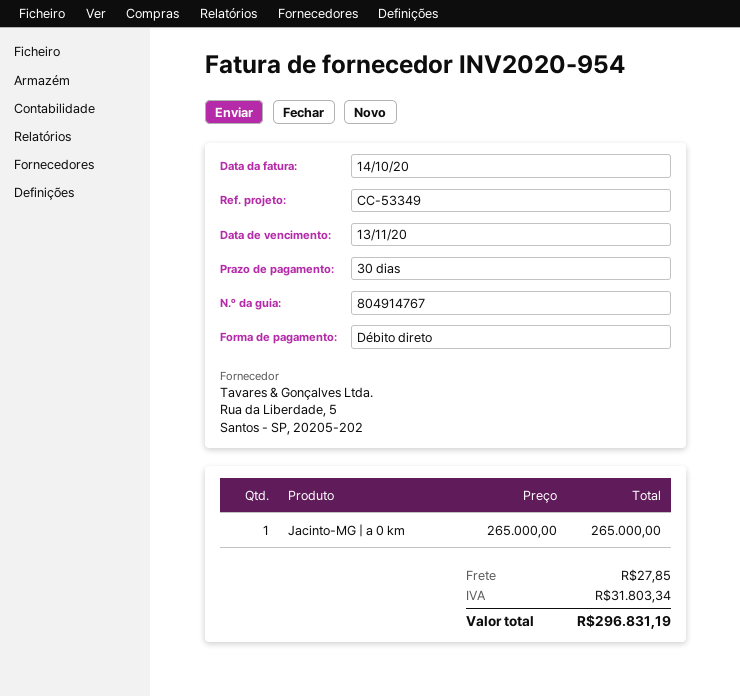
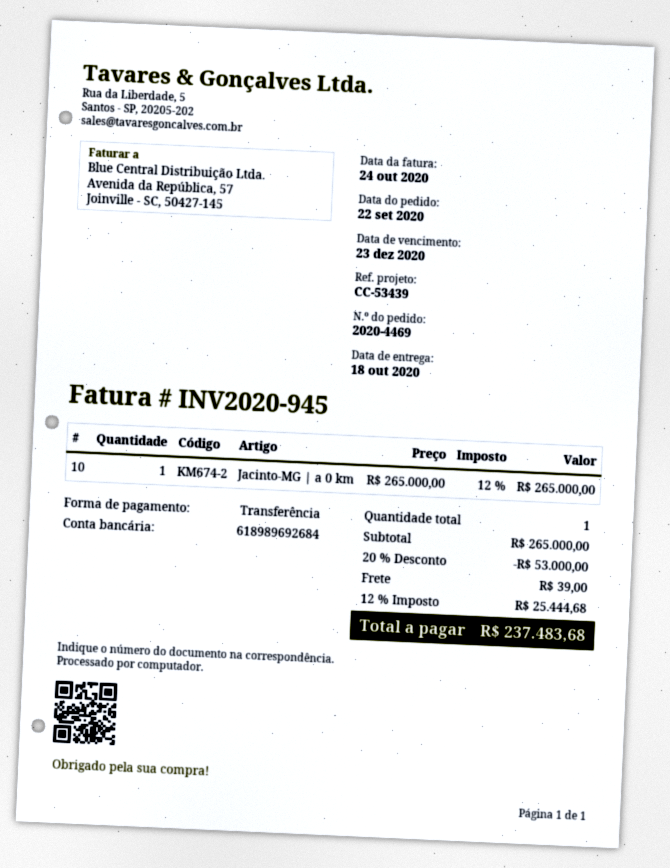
invoice number: INV2020-954 -> INV2020-945
invoice date: 2020-10-14 -> 2020-10-24
due date: 2020-11-13 -> 2020-12-23
reference: CC-53349 -> CC-53439
payment method: direct debit -> bank transfer
discount: none -> 20% = 53000.00
shipping: 27.85 -> 39.00
tax: 31803.34 -> 25444.68
total: 296831.19 -> 237483.68

